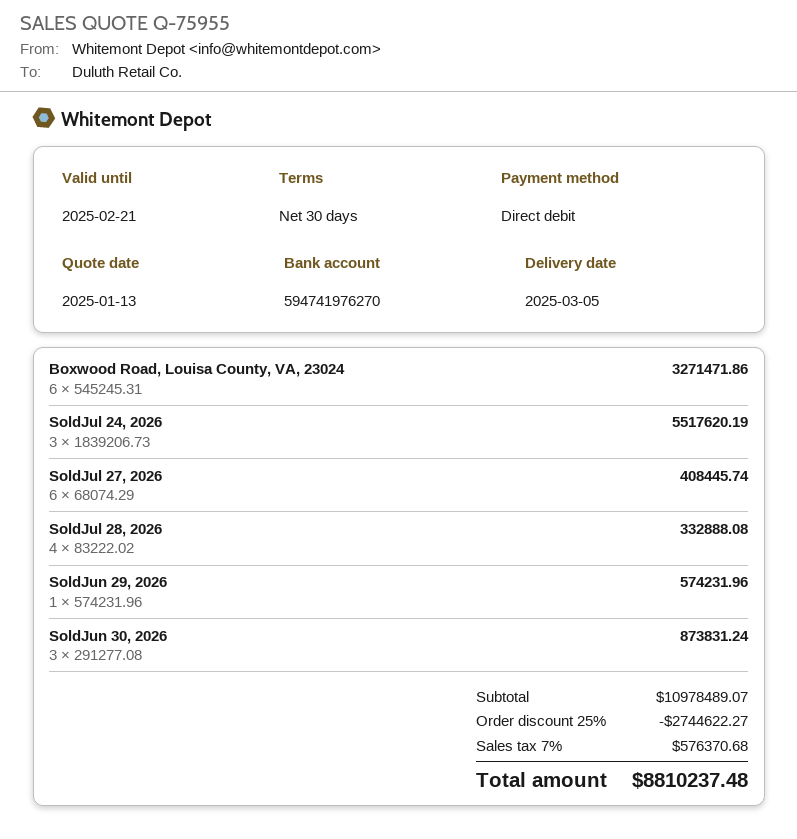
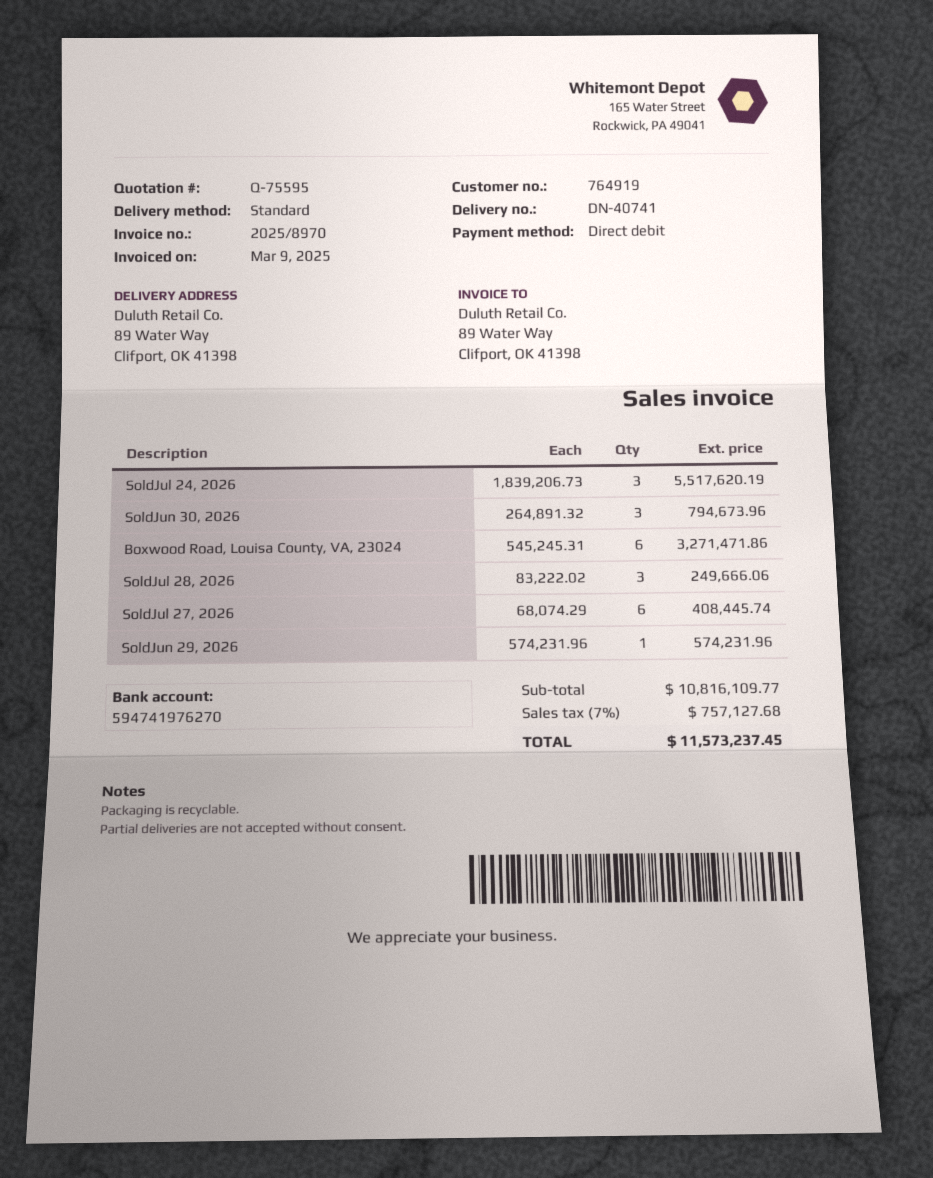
quote number: Q-75955 -> Q-75595
SoldJul 28, 2026: 4 x 83222.02 = 332888.08 -> 3 x 83222.02 = 249666.06
SoldJun 30, 2026: 3 x 291277.08 = 873831.24 -> 3 x 264891.32 = 794673.96
subtotal: 10978489.07 -> 10816109.77
discount: 25% = 2744622.27 -> none
tax: 7% = 576370.68 -> 7% = 757127.68
total: 8810237.48 -> 11573237.45

